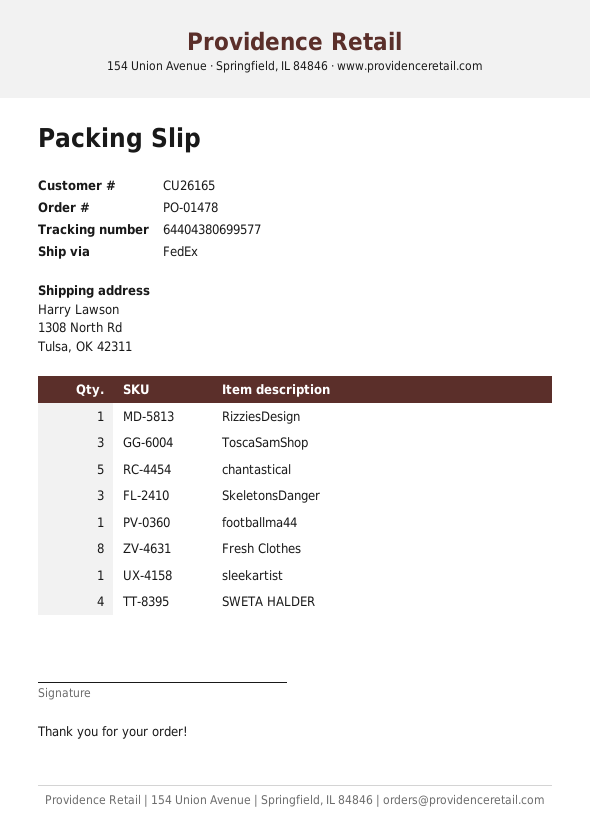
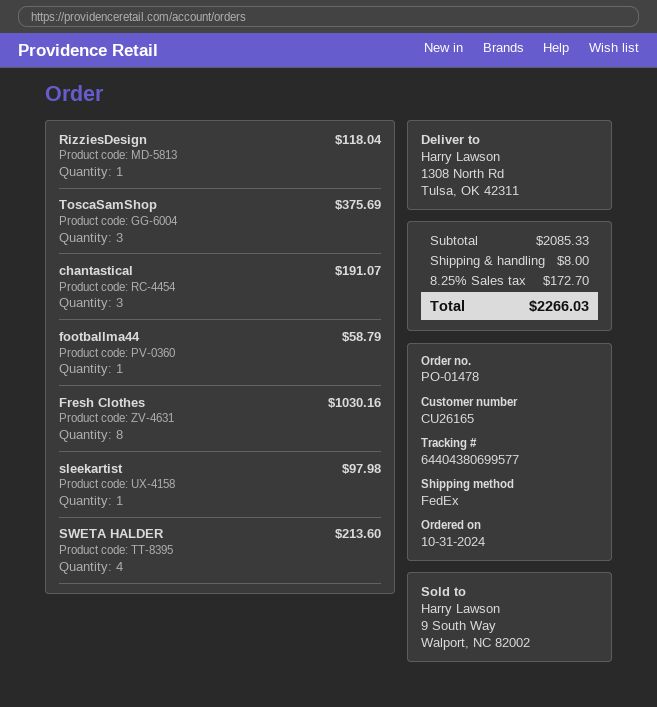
chantastical: 5 -> 3
SkeletonsDanger: 3 -> none

